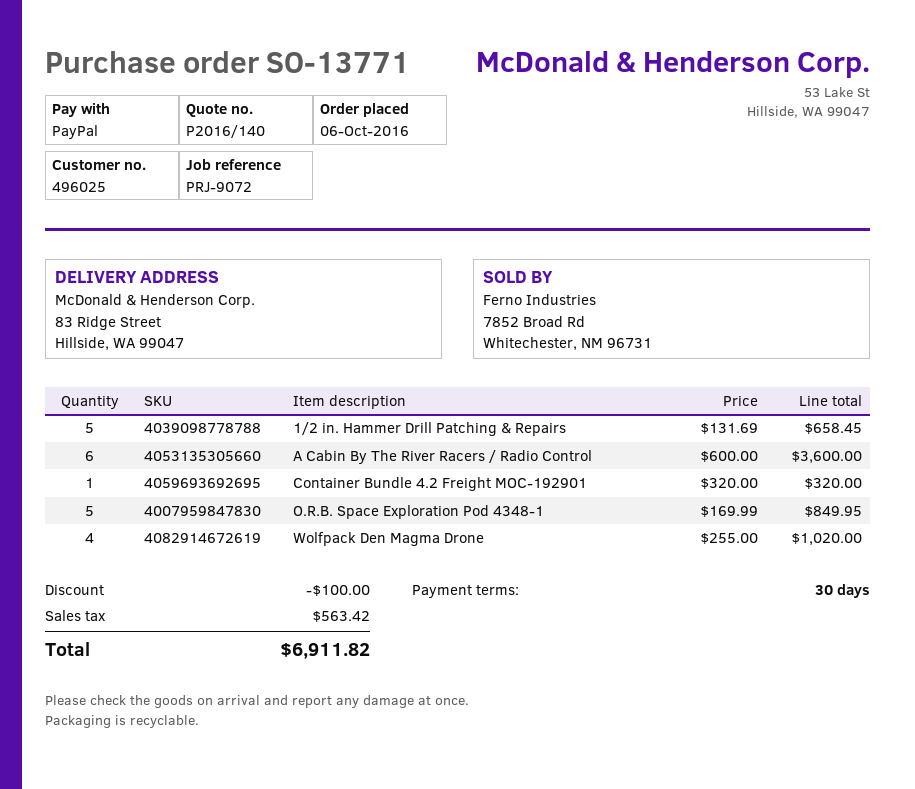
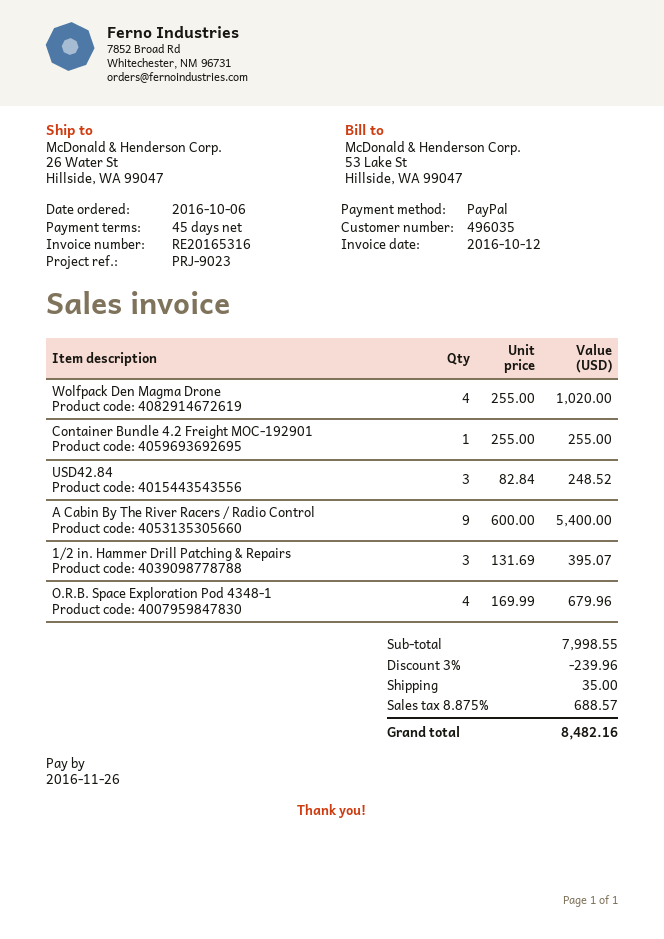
payment terms: 30 days -> 45 days
customer number: 496025 -> 496035
reference: PRJ-9072 -> PRJ-9023
ship to: 83 Ridge Street, Hillside, WA 99047 -> 26 Water St, Hillside, WA 99047
1/2 in. Hammer Drill Patching & Repairs: 5 x 131.69 = 658.45 -> 3 x 131.69 = 395.07
A Cabin By The River Racers / Radio Control: 6 x 600.00 = 3600.00 -> 9 x 600.00 = 5400.00
Container Bundle 4.2 Freight MOC-192901: 1 x 320.00 = 320.00 -> 1 x 255.00 = 255.00
O.R.B. Space Exploration Pod 4348-1: 5 x 169.99 = 849.95 -> 4 x 169.99 = 679.96
USD42.84: none -> 3 x 82.84 = 248.52
discount: 100.00 -> 239.96
shipping: none -> 35.00
tax: 563.42 -> 688.57
total: 6911.82 -> 8482.16

